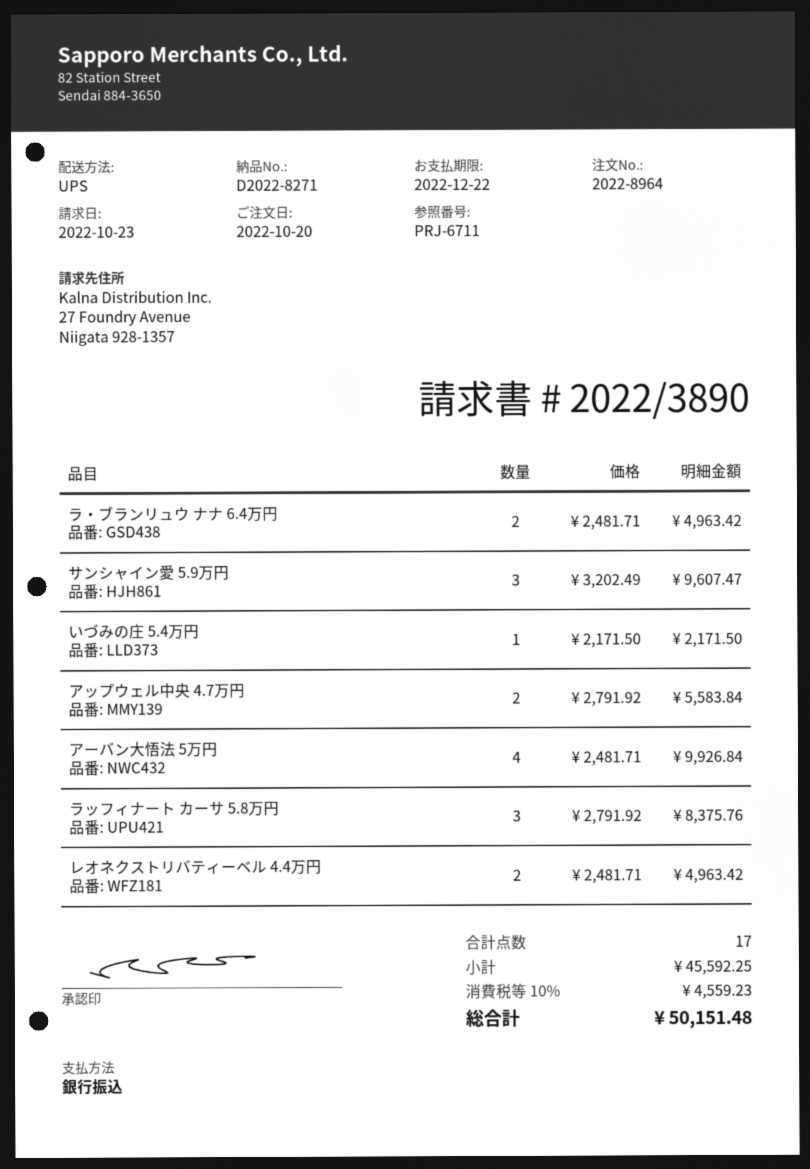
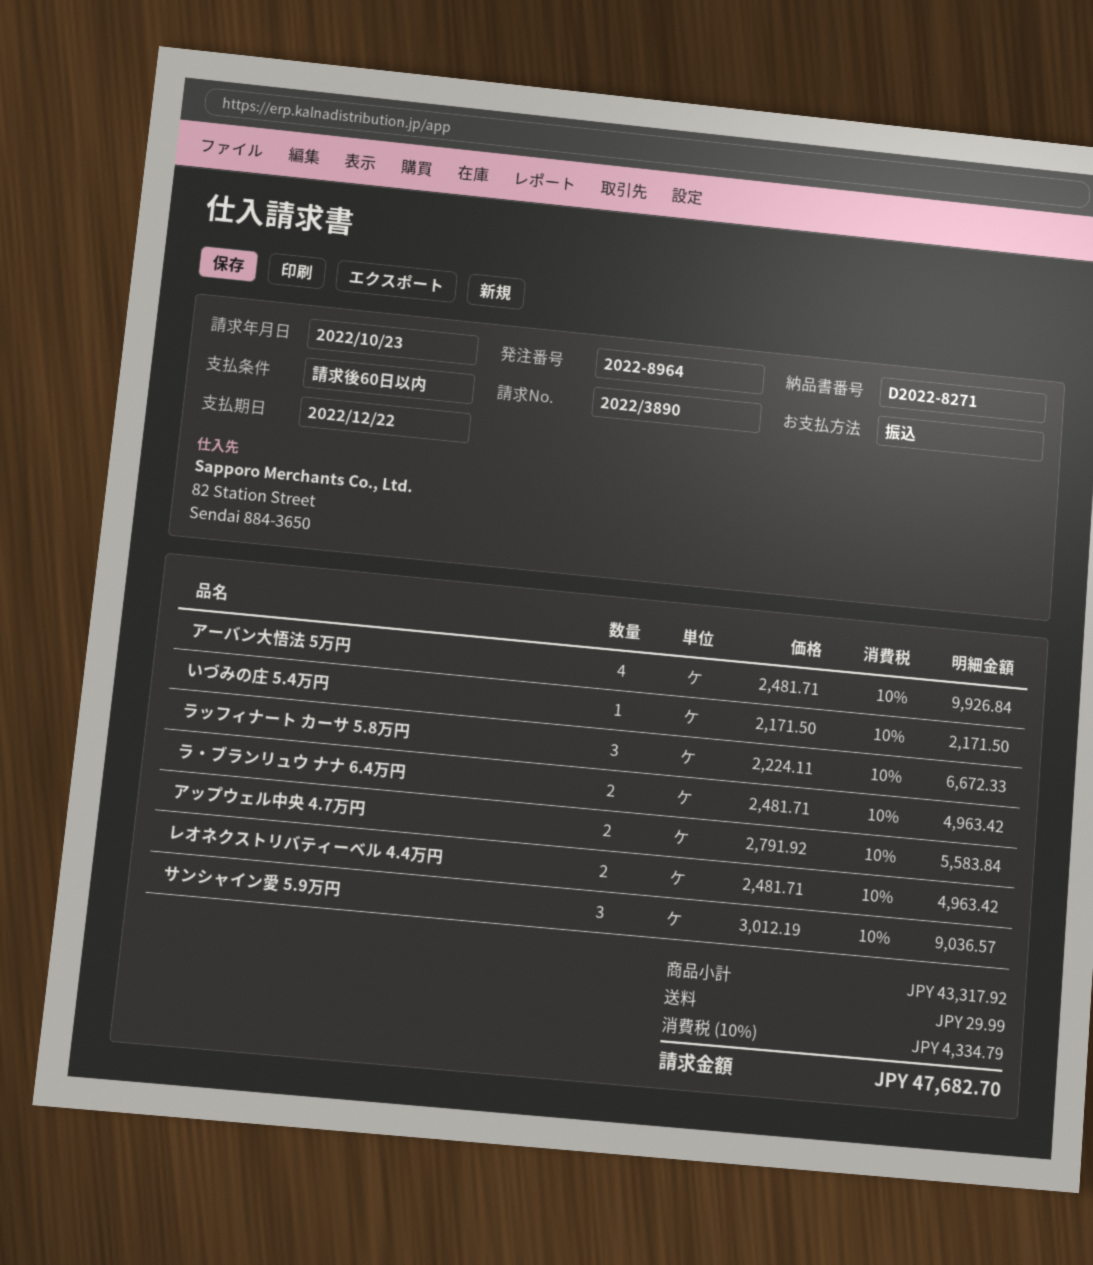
サンシャイン愛 5.9万円: 3 x 3202.49 = 9607.47 -> 3 x 3012.19 = 9036.57
ラッフィナート カーサ 5.8万円: 3 x 2791.92 = 8375.76 -> 3 x 2224.11 = 6672.33
subtotal: 45592.25 -> 43317.92
shipping: none -> 29.99
tax: 10% = 4559.23 -> 10% = 4334.79
total: 50151.48 -> 47682.70

